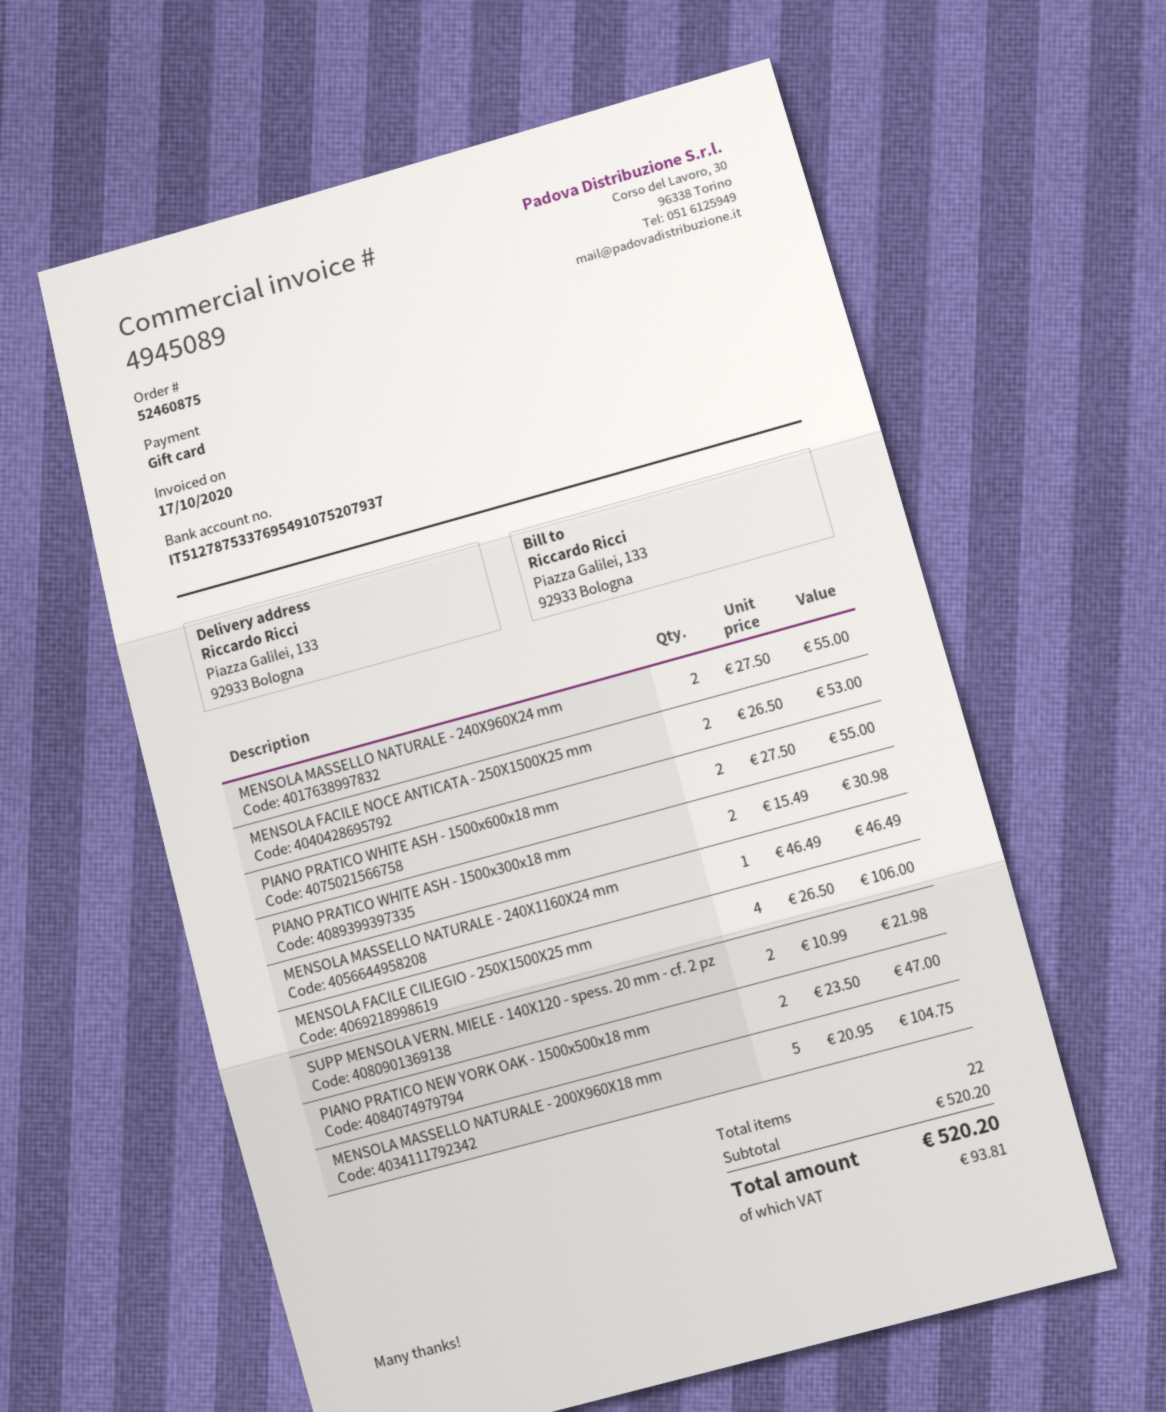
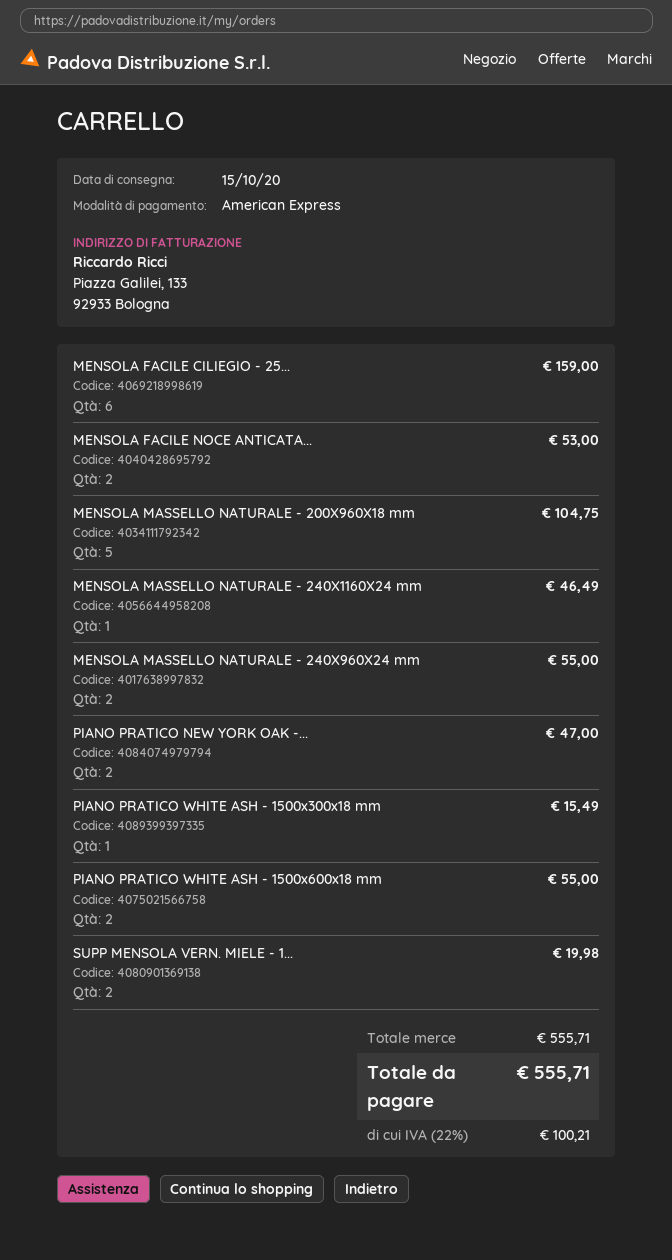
payment method: gift card -> American Express
PIANO PRATICO WHITE ASH - 1500x300x18 mm: 2 for 30.98 -> 1 for 15.49
MENSOLA FACILE CILIEGIO - 250X1500X25 mm: 4 for 106.00 -> 6 for 159.00
SUPP MENSOLA VERN. MIELE - 140X120 - spess. 20 mm - cf. 2 pz: 2 for 21.98 -> 2 for 19.98
subtotal: 520.20 -> 555.71
tax: 93.81 -> 100.21
total: 520.20 -> 555.71

